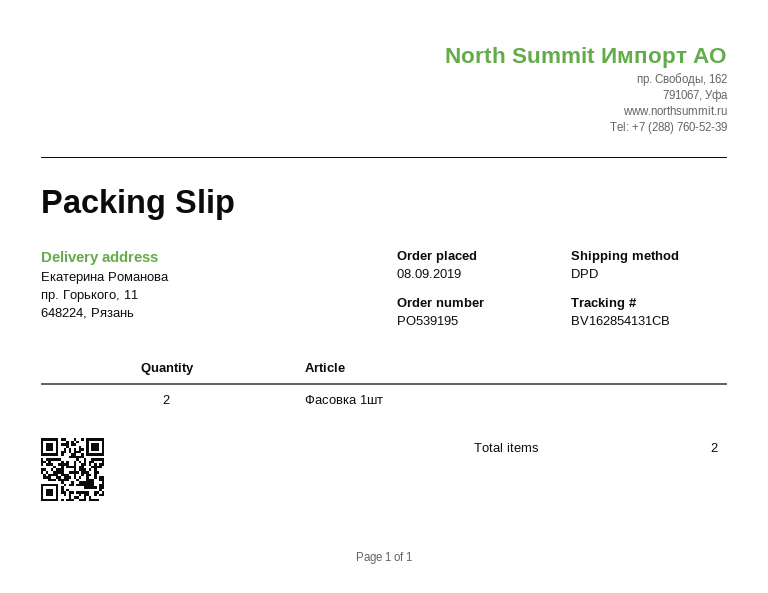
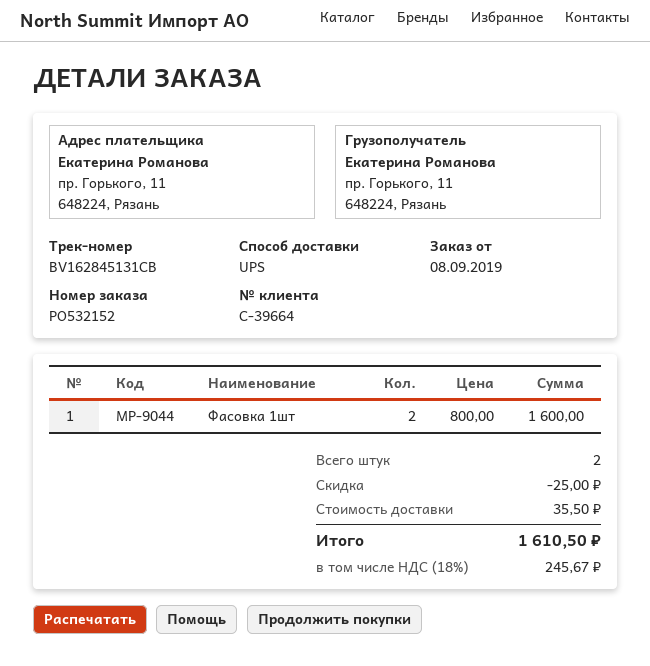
order number: PO539195 -> PO532152
shipping method: DPD -> UPS
tracking number: BV162854131CB -> BV162845131CB

